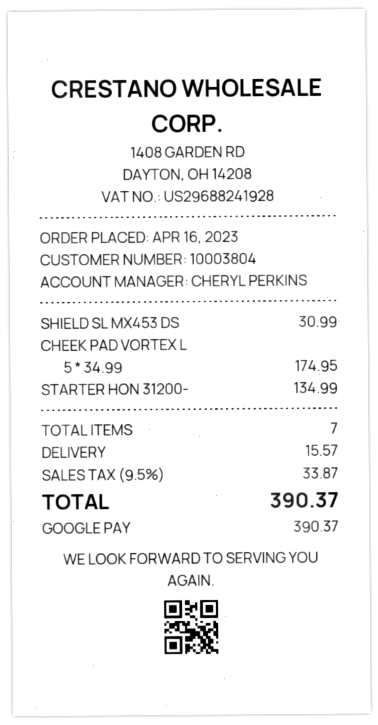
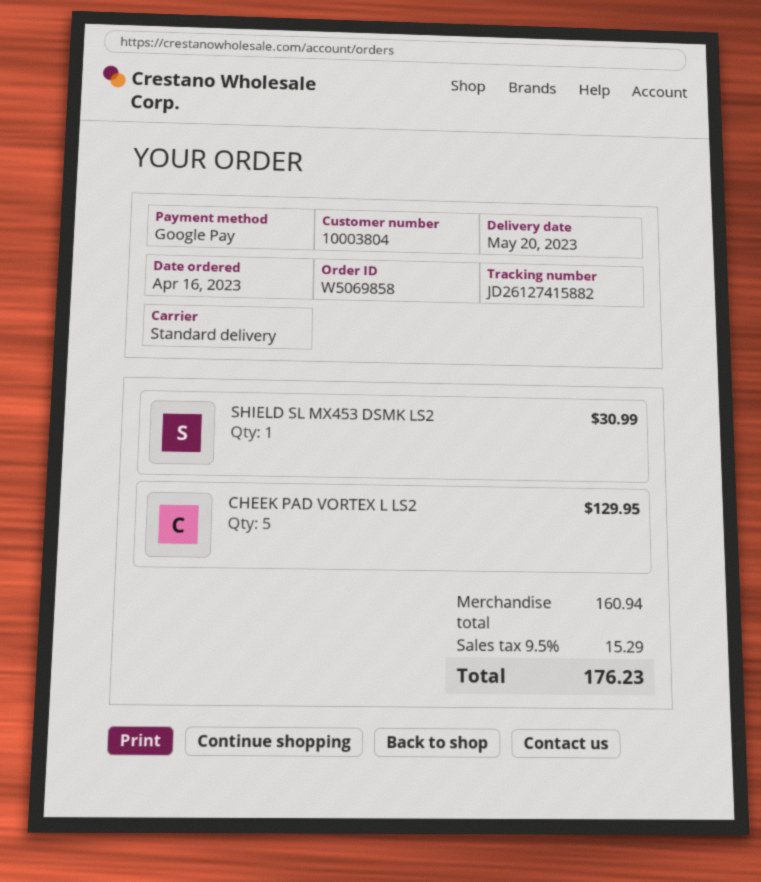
CHEEK PAD VORTEX L: 5 for 174.95 -> 5 for 129.95
STARTER HON 31200-: 1 for 134.99 -> none
shipping: 15.57 -> none
tax: 9.5% = 33.87 -> 9.5% = 15.29
total: 390.37 -> 176.23

